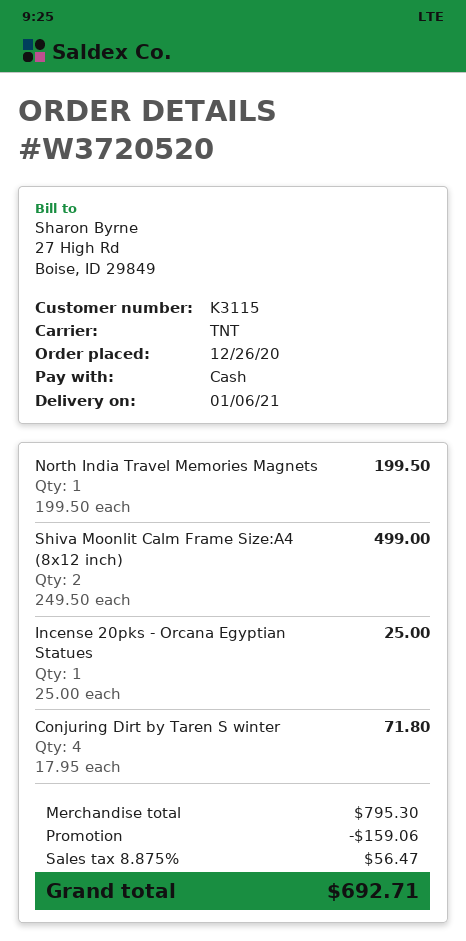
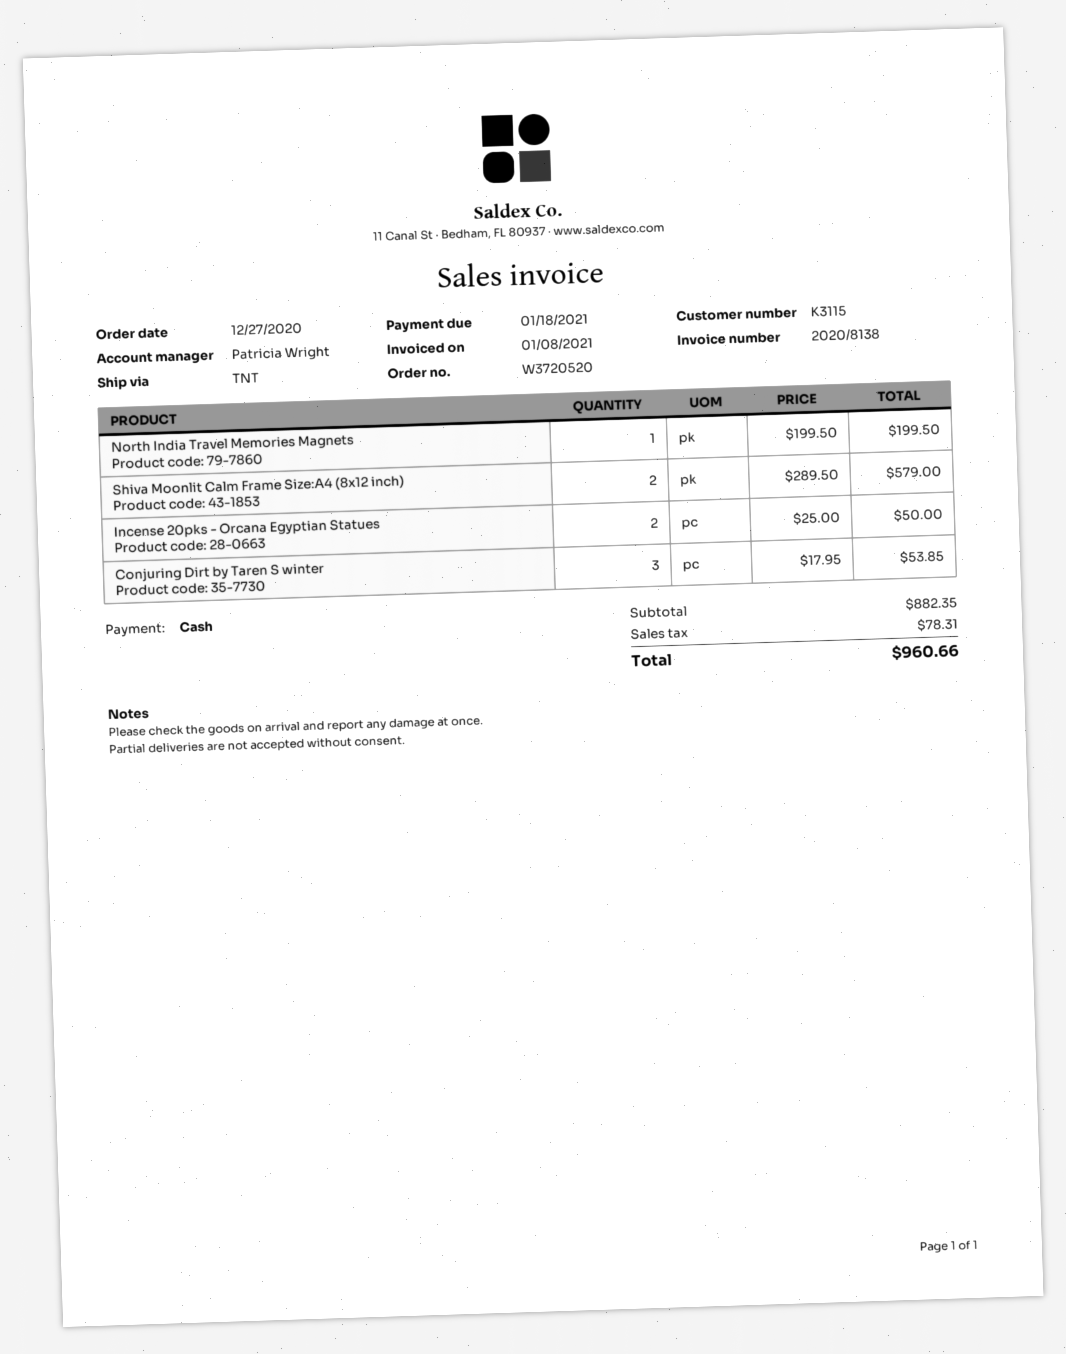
order date: 2020-12-26 -> 2020-12-27
Shiva Moonlit Calm Frame Size:A4 (8x12 inch): 2 x 249.50 = 499.00 -> 2 x 289.50 = 579.00
Incense 20pks - Orcana Egyptian Statues: 1 x 25.00 = 25.00 -> 2 x 25.00 = 50.00
Conjuring Dirt by Taren S winter: 4 x 17.95 = 71.80 -> 3 x 17.95 = 53.85
subtotal: 795.30 -> 882.35
discount: 159.06 -> none
tax: 56.47 -> 78.31
total: 692.71 -> 960.66

